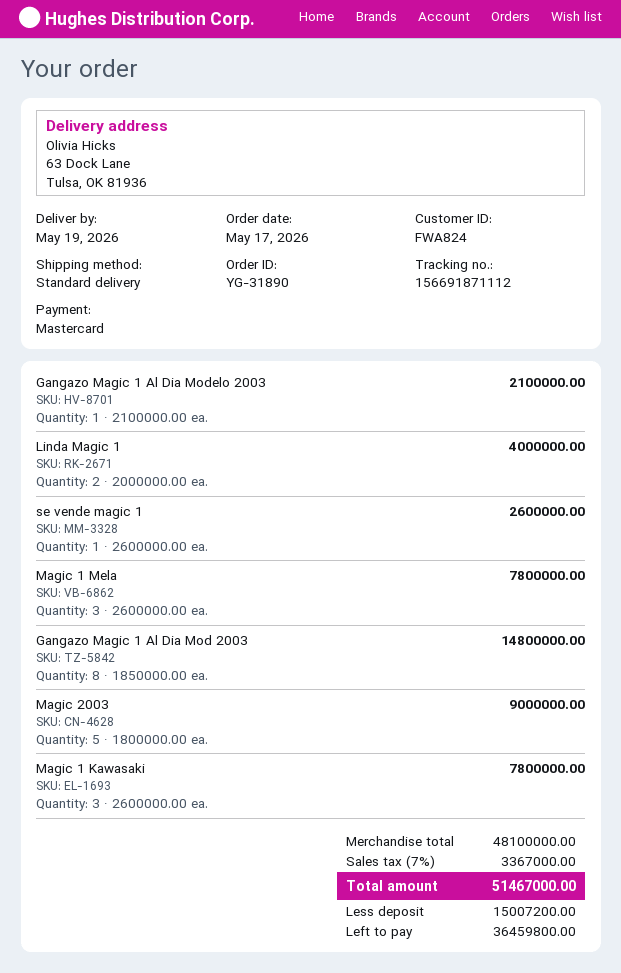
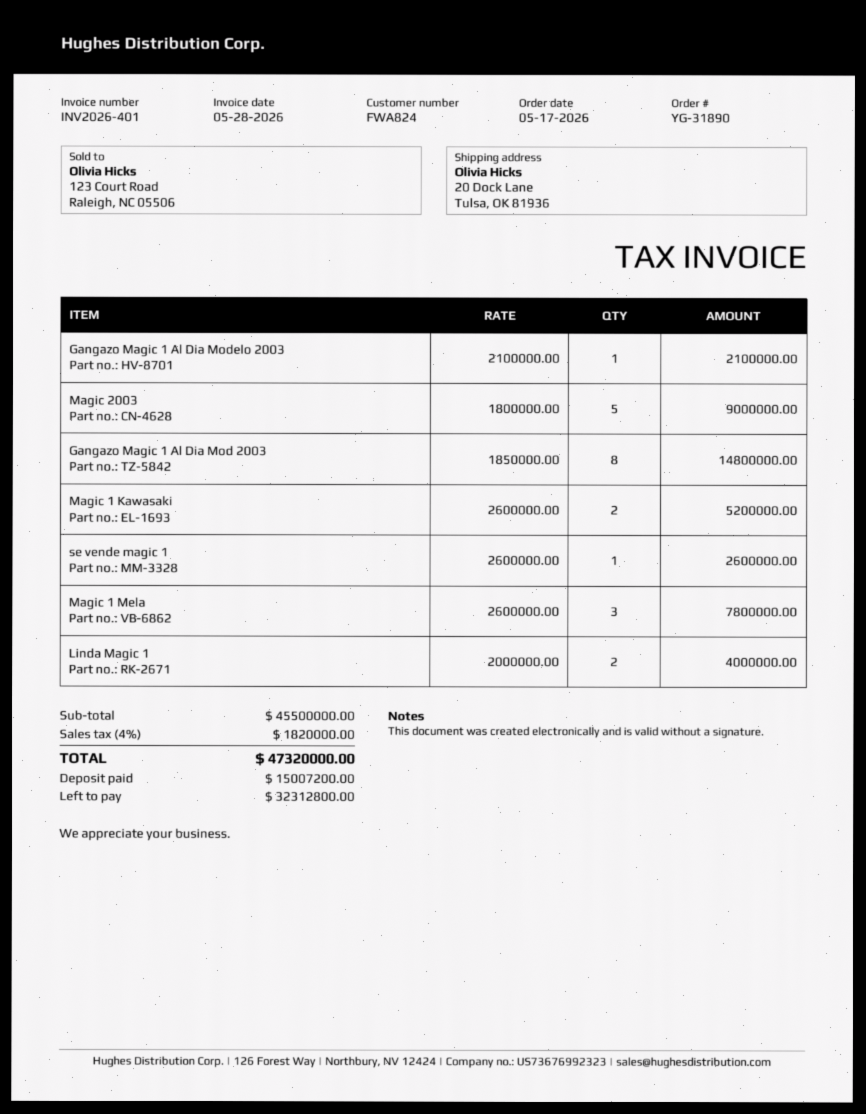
ship to: 63 Dock Lane, Tulsa, OK 81936 -> 20 Dock Lane, Tulsa, OK 81936
Magic 1 Kawasaki: 3 x 2600000.00 = 7800000.00 -> 2 x 2600000.00 = 5200000.00
subtotal: 48100000.00 -> 45500000.00
tax: 7% = 3367000.00 -> 4% = 1820000.00
total: 51467000.00 -> 47320000.00
balance: 36459800.00 -> 32312800.00

